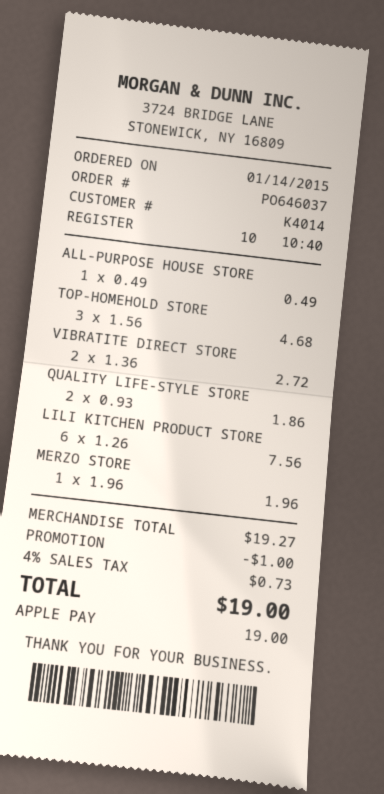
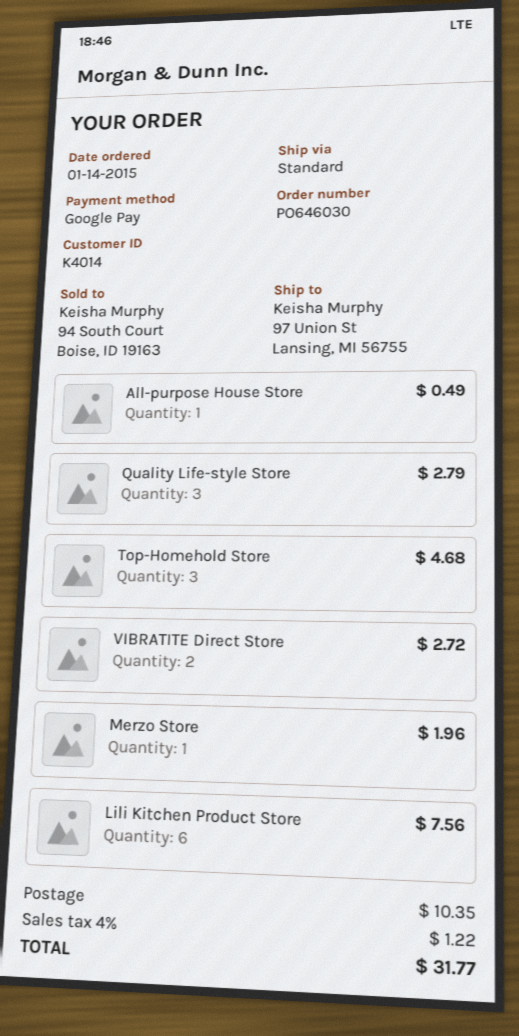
order number: PO646037 -> PO646030
payment method: Apple Pay -> Google Pay
QUALITY LIFE-STYLE STORE: 2 for 1.86 -> 3 for 2.79
discount: 1.00 -> none
shipping: none -> 10.35
tax: 4% = 0.73 -> 4% = 1.22
total: 19.00 -> 31.77

